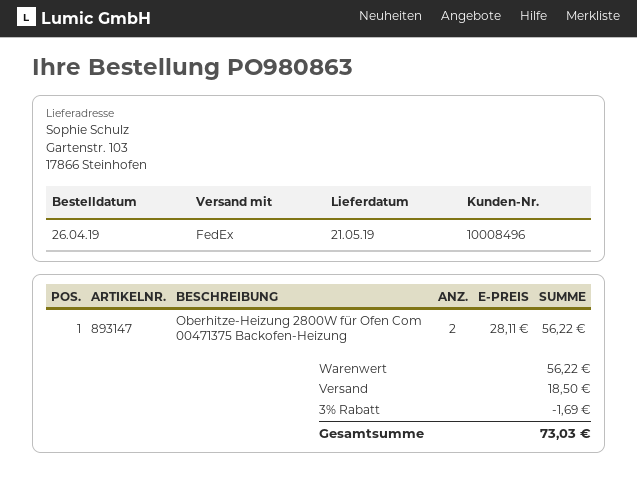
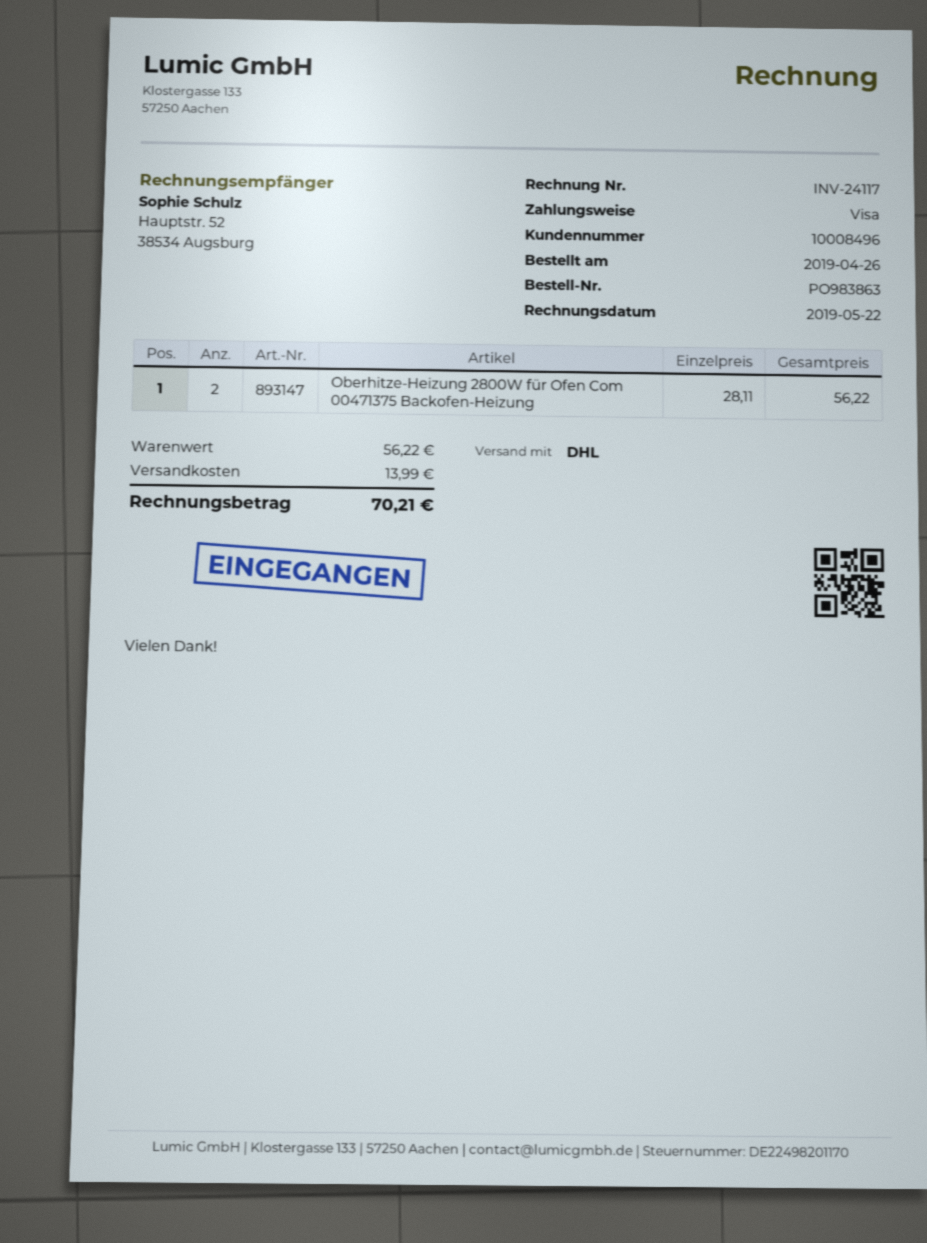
order number: PO980863 -> PO983863
shipping method: FedEx -> DHL
discount: 3% = 1.69 -> none
shipping: 18.50 -> 13.99
total: 73.03 -> 70.21

